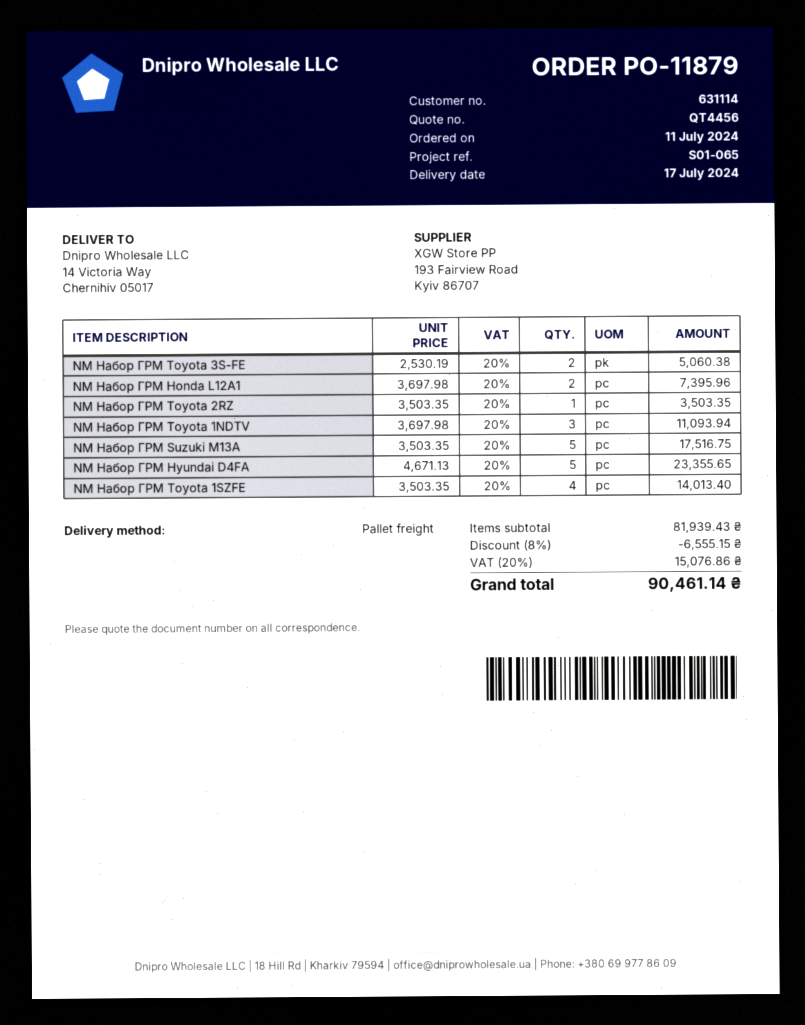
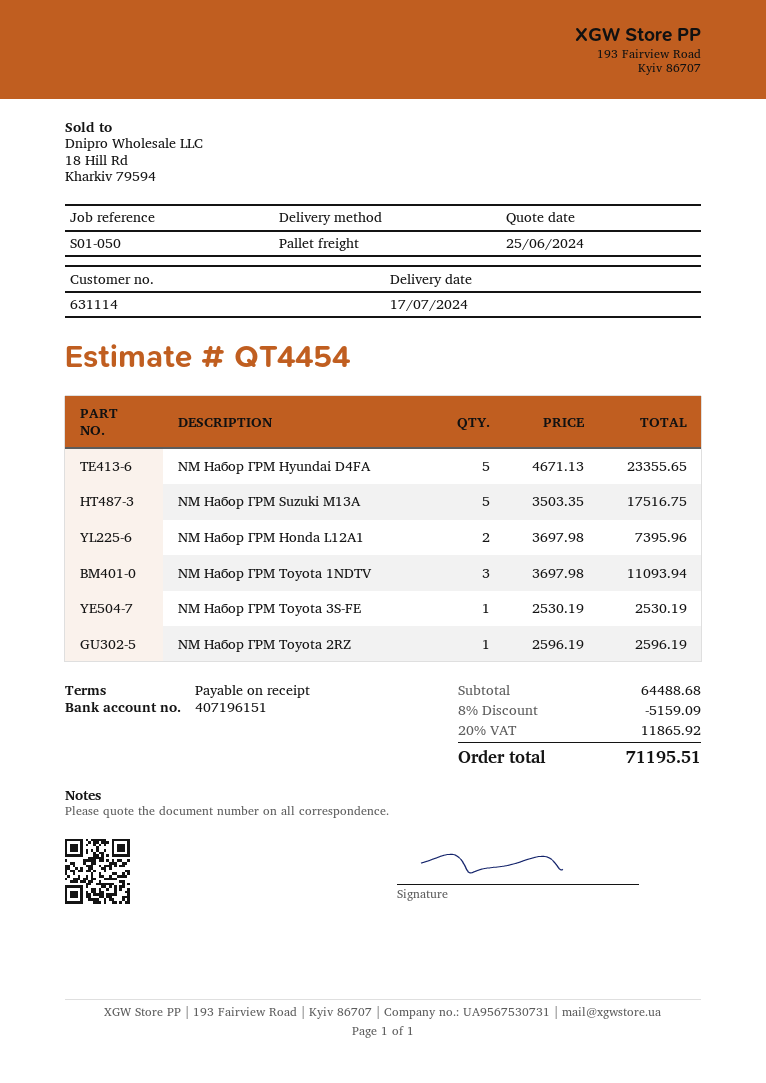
quote number: QT4456 -> QT4454
reference: S01-065 -> S01-050
NM Набор ГРМ Toyota 3S-FE: 2 x 2530.19 = 5060.38 -> 1 x 2530.19 = 2530.19
NM Набор ГРМ Toyota 2RZ: 1 x 3503.35 = 3503.35 -> 1 x 2596.19 = 2596.19
NM Набор ГРМ Toyota 1SZFE: 4 x 3503.35 = 14013.40 -> none
subtotal: 81939.43 -> 64488.68
discount: 8% = 6555.15 -> 8% = 5159.09
tax: 20% = 15076.86 -> 20% = 11865.92
total: 90461.14 -> 71195.51

